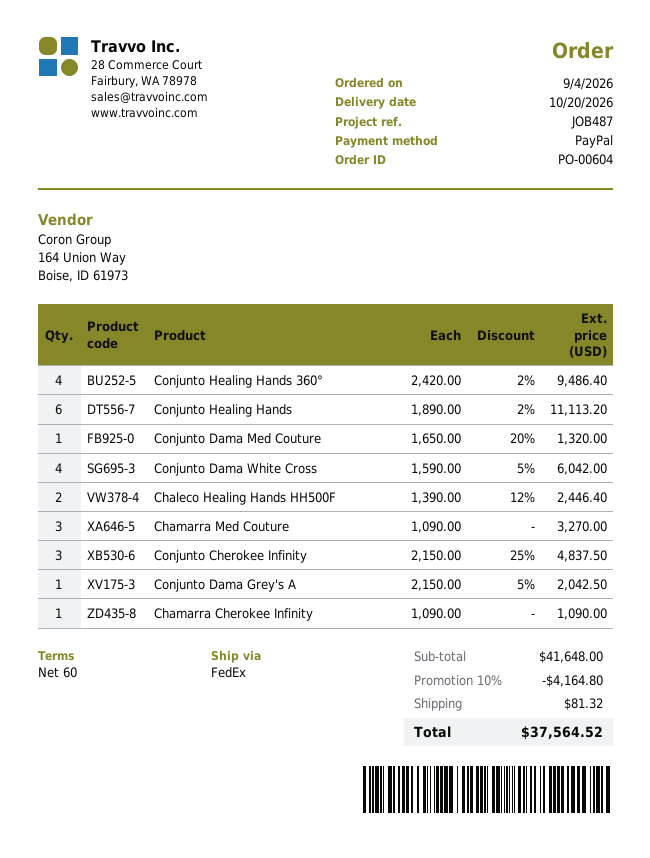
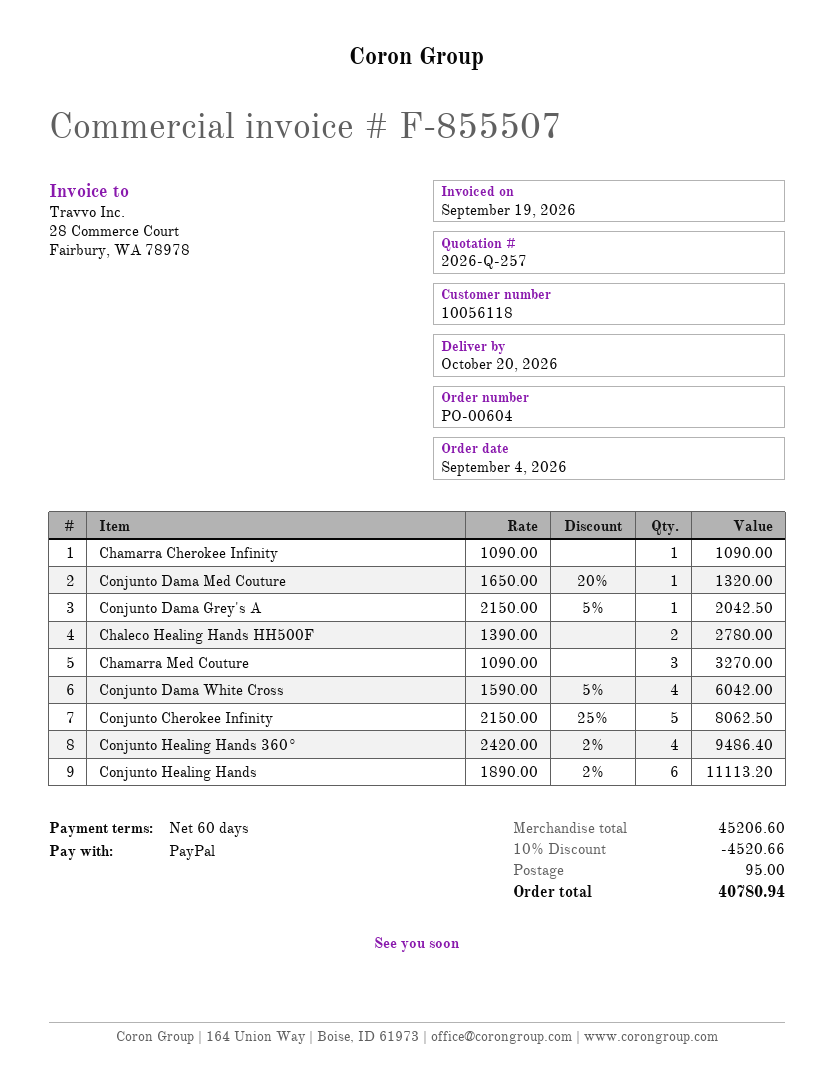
Chaleco Healing Hands HH500F: 2 x 1390.00 - 12% = 2446.40 -> 2 x 1390.00 = 2780.00
Conjunto Cherokee Infinity: 3 x 2150.00 - 25% = 4837.50 -> 5 x 2150.00 - 25% = 8062.50
subtotal: 41648.00 -> 45206.60
discount: 10% = 4164.80 -> 10% = 4520.66
shipping: 81.32 -> 95.00
total: 37564.52 -> 40780.94

